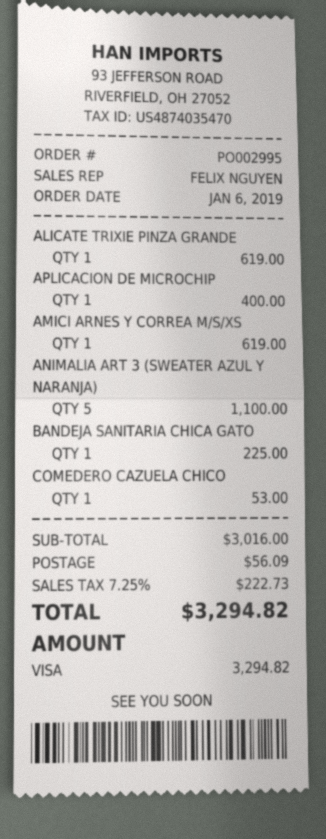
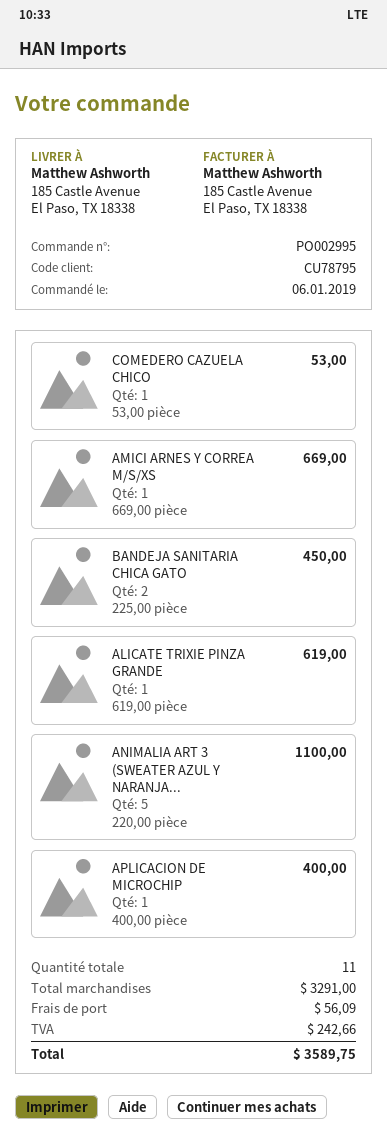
AMICI ARNES Y CORREA M/S/XS: 1 for 619.00 -> 1 for 669.00
BANDEJA SANITARIA CHICA GATO: 1 for 225.00 -> 2 for 450.00
subtotal: 3016.00 -> 3291.00
tax: 222.73 -> 242.66
total: 3294.82 -> 3589.75

